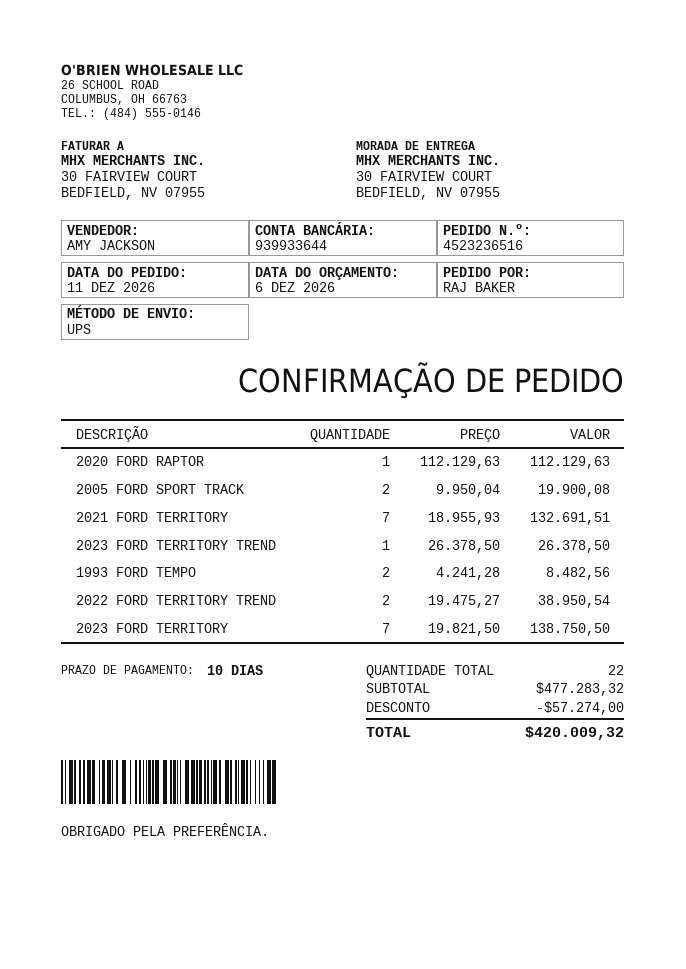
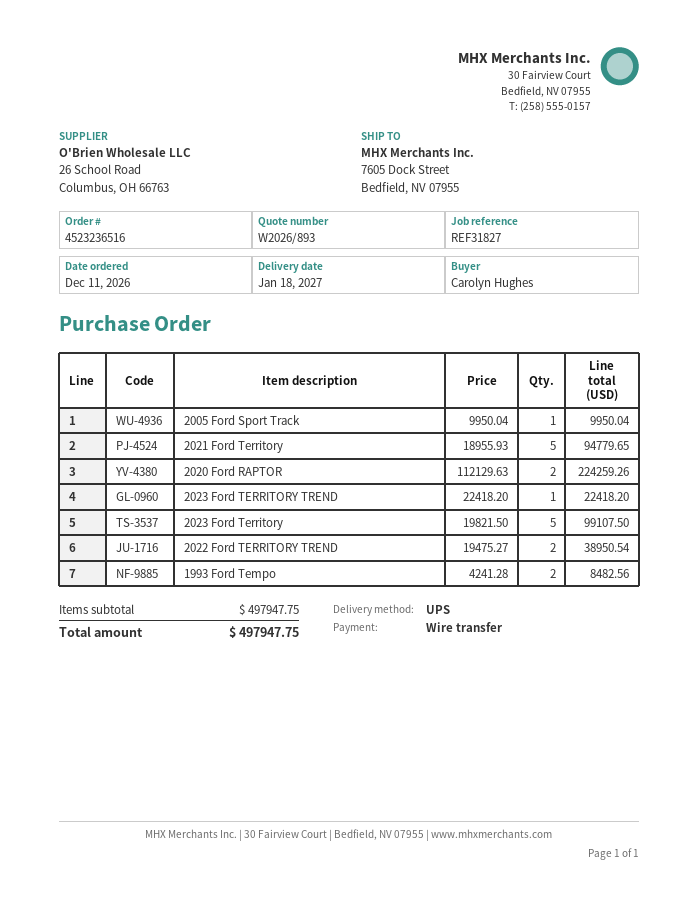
ordered by: RAJ BAKER -> Carolyn Hughes
ship to: 30 FAIRVIEW COURT, BEDFIELD, NV 07955 -> 7605 Dock Street, Bedfield, NV 07955
2020 FORD RAPTOR: 1 x 112129.63 = 112129.63 -> 2 x 112129.63 = 224259.26
2005 FORD SPORT TRACK: 2 x 9950.04 = 19900.08 -> 1 x 9950.04 = 9950.04
2021 FORD TERRITORY: 7 x 18955.93 = 132691.51 -> 5 x 18955.93 = 94779.65
2023 FORD TERRITORY TREND: 1 x 26378.50 = 26378.50 -> 1 x 22418.20 = 22418.20
2023 FORD TERRITORY: 7 x 19821.50 = 138750.50 -> 5 x 19821.50 = 99107.50
subtotal: 477283.32 -> 497947.75
discount: 57274.00 -> none
total: 420009.32 -> 497947.75

